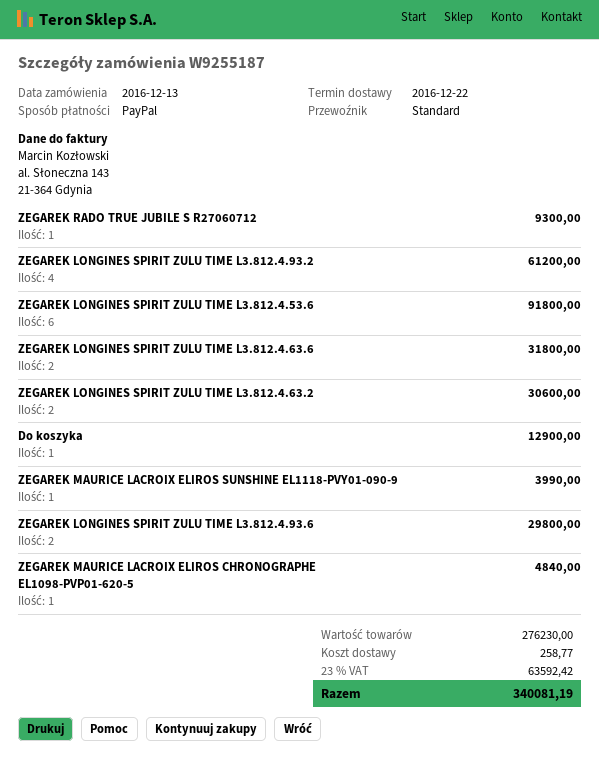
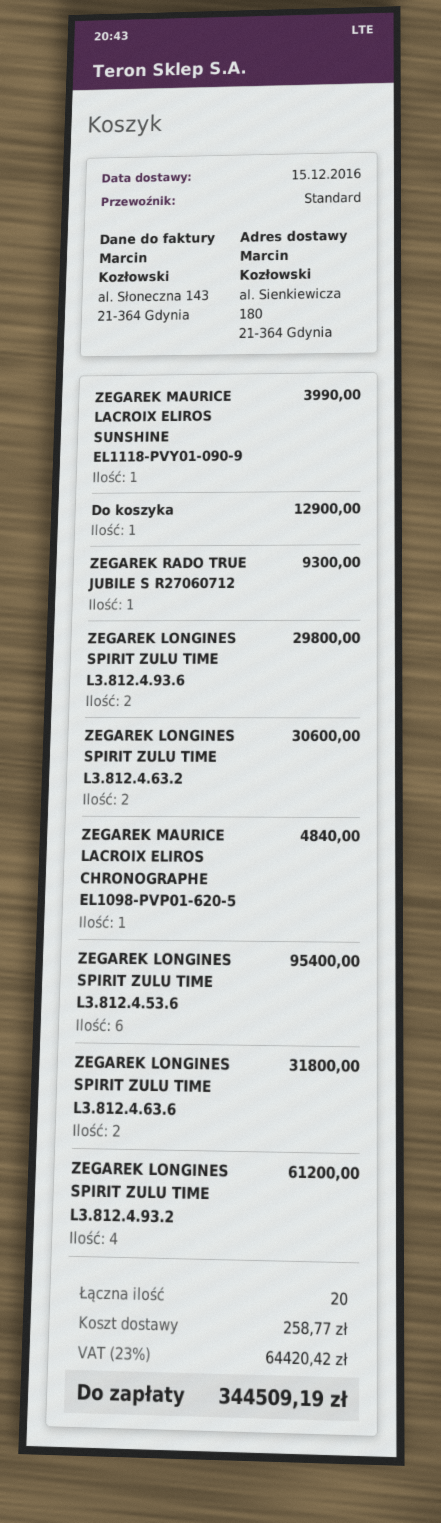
delivery date: 2016-12-22 -> 2016-12-15
ZEGAREK LONGINES SPIRIT ZULU TIME L3.812.4.53.6: 6 for 91800.00 -> 6 for 95400.00
tax: 23% = 63592.42 -> 23% = 64420.42
total: 340081.19 -> 344509.19

